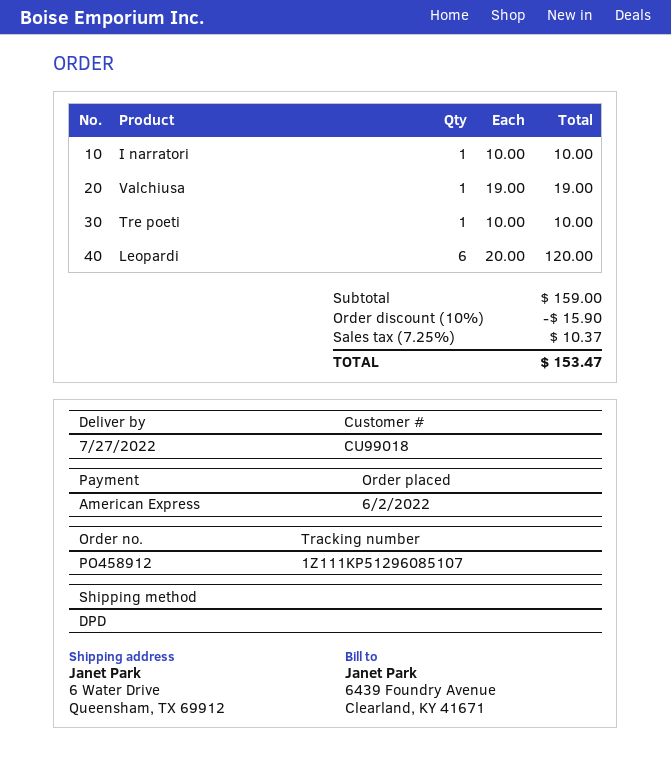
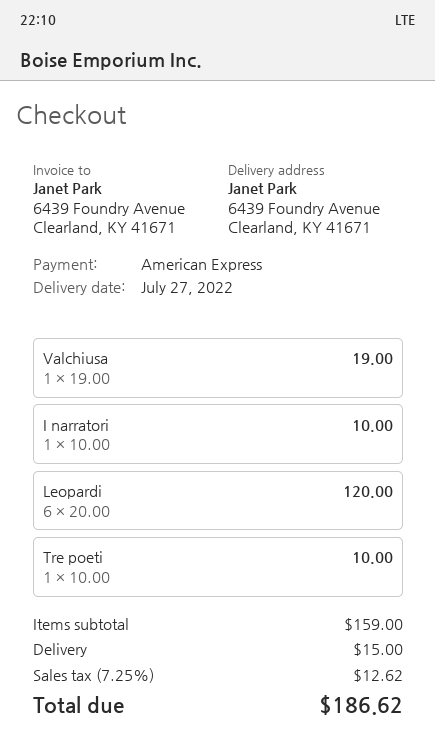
ship to: 6 Water Drive, Queensham, TX 69912 -> 6439 Foundry Avenue, Clearland, KY 41671
discount: 10% = 15.90 -> none
shipping: none -> 15.00
tax: 7.25% = 10.37 -> 7.25% = 12.62
total: 153.47 -> 186.62

